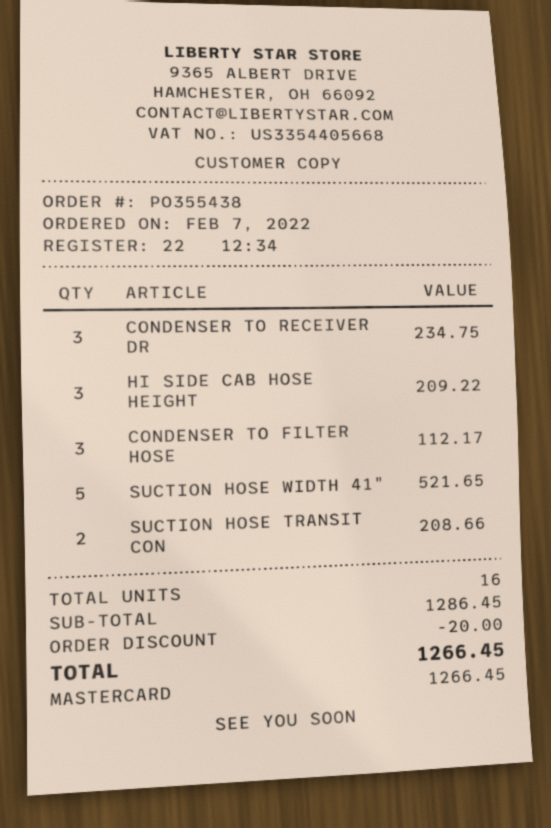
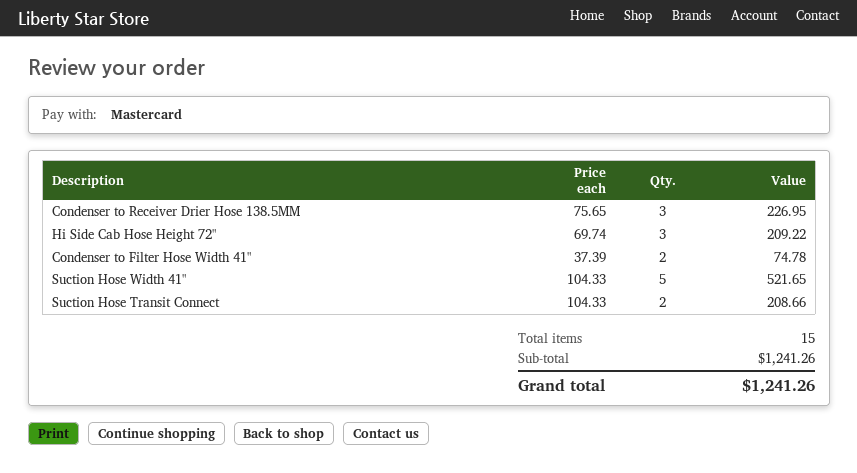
CONDENSER TO RECEIVER DR: 3 for 234.75 -> 3 for 226.95
CONDENSER TO FILTER HOSE: 3 for 112.17 -> 2 for 74.78
total quantity: 16 -> 15
subtotal: 1286.45 -> 1241.26
discount: 20.00 -> none
total: 1266.45 -> 1241.26

